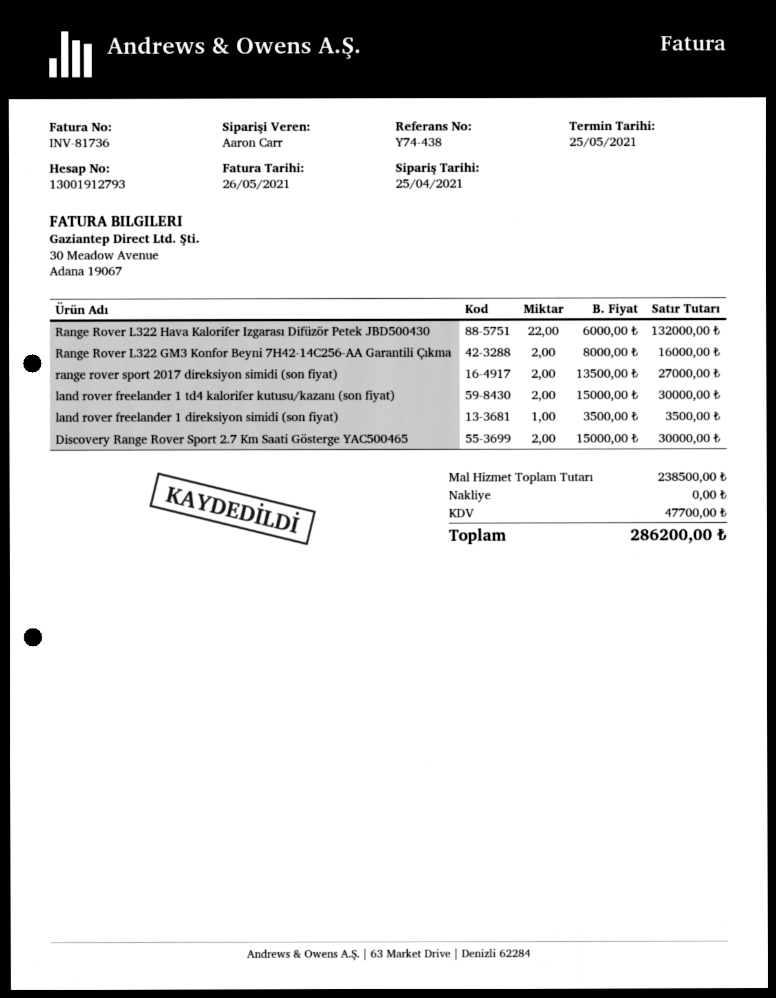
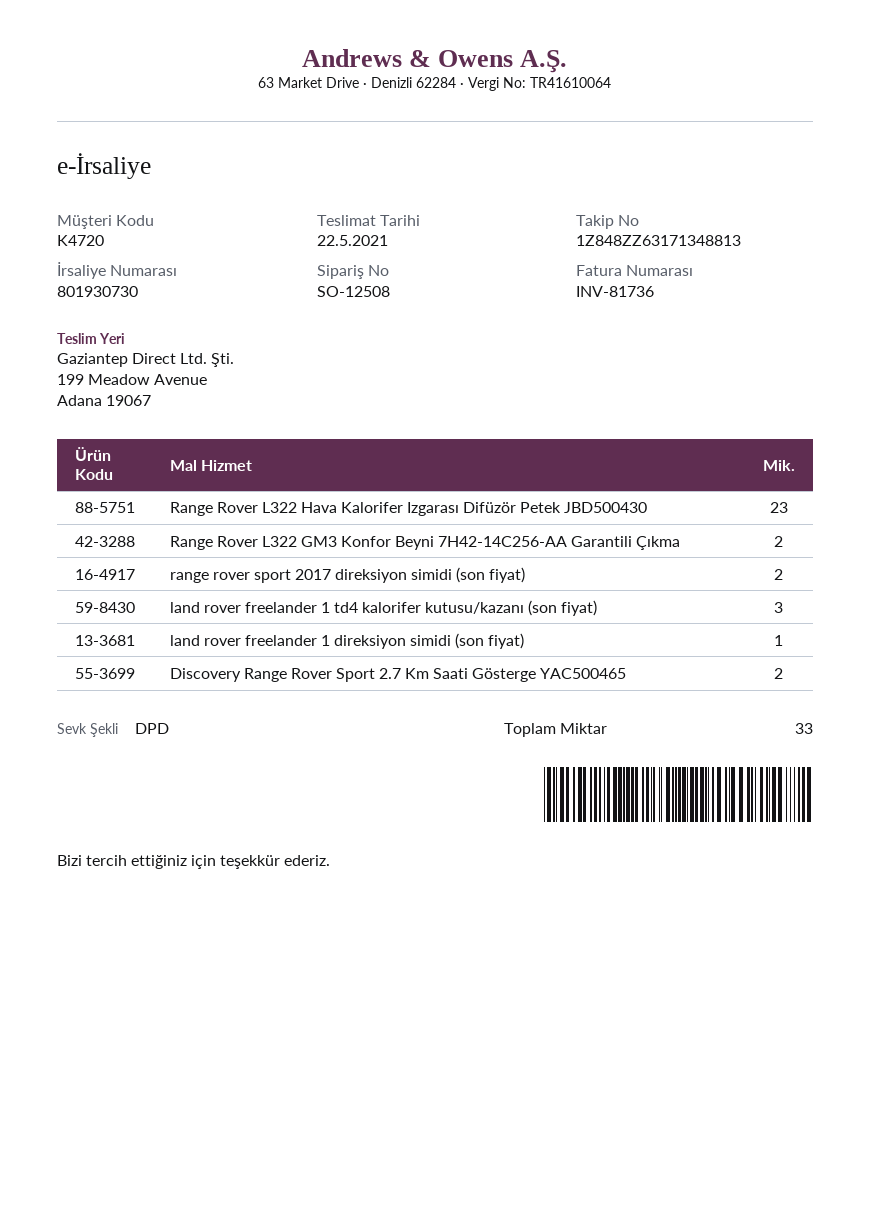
delivery date: 2021-05-25 -> 2021-05-22
Range Rover L322 Hava Kalorifer Izgarası Difüzör Petek JBD500430: 22 -> 23
land rover freelander 1 td4 kalorifer kutusu/kazanı (son fiyat): 2 -> 3

